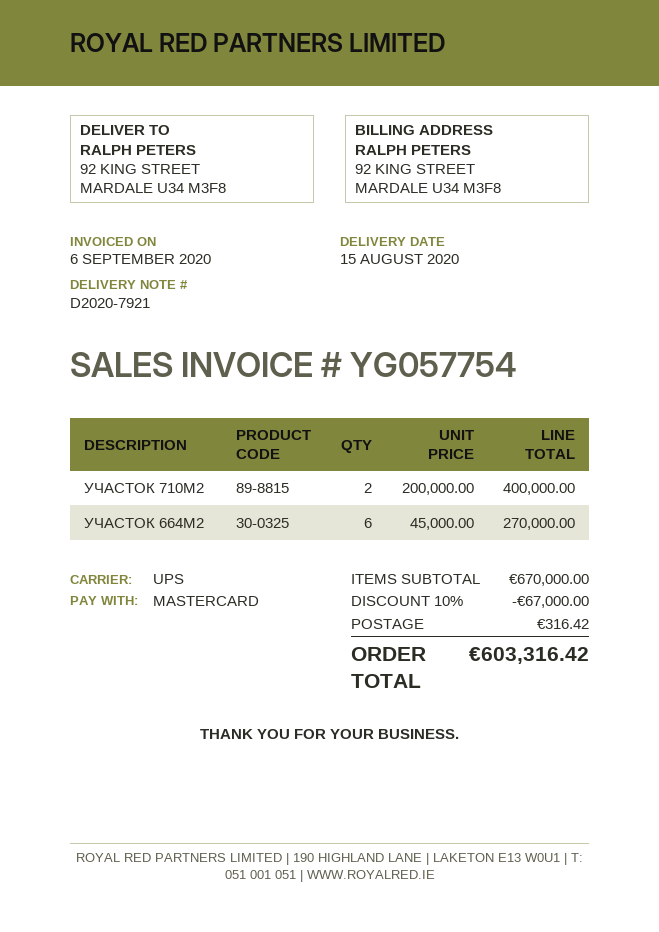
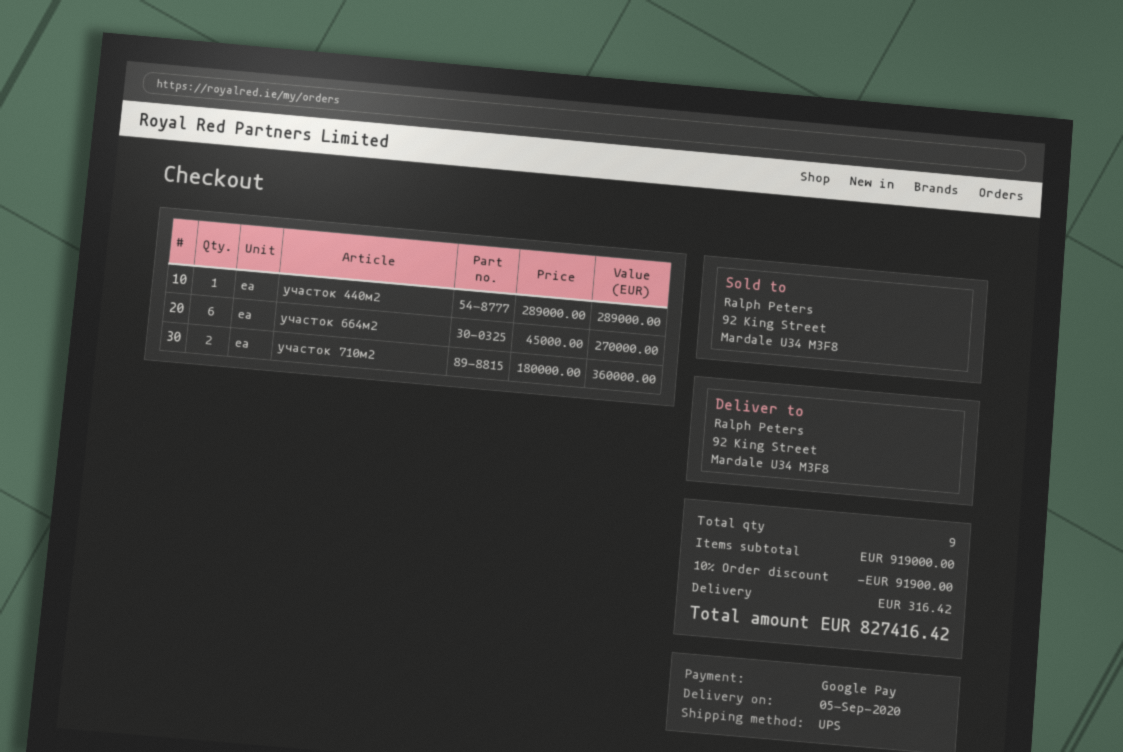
delivery date: 2020-08-15 -> 2020-09-05
payment method: Mastercard -> Google Pay
УЧАСТОК 710М2: 2 x 200000.00 = 400000.00 -> 2 x 180000.00 = 360000.00
участок 440м2: none -> 1 x 289000.00 = 289000.00
subtotal: 670000.00 -> 919000.00
discount: 10% = 67000.00 -> 10% = 91900.00
total: 603316.42 -> 827416.42

